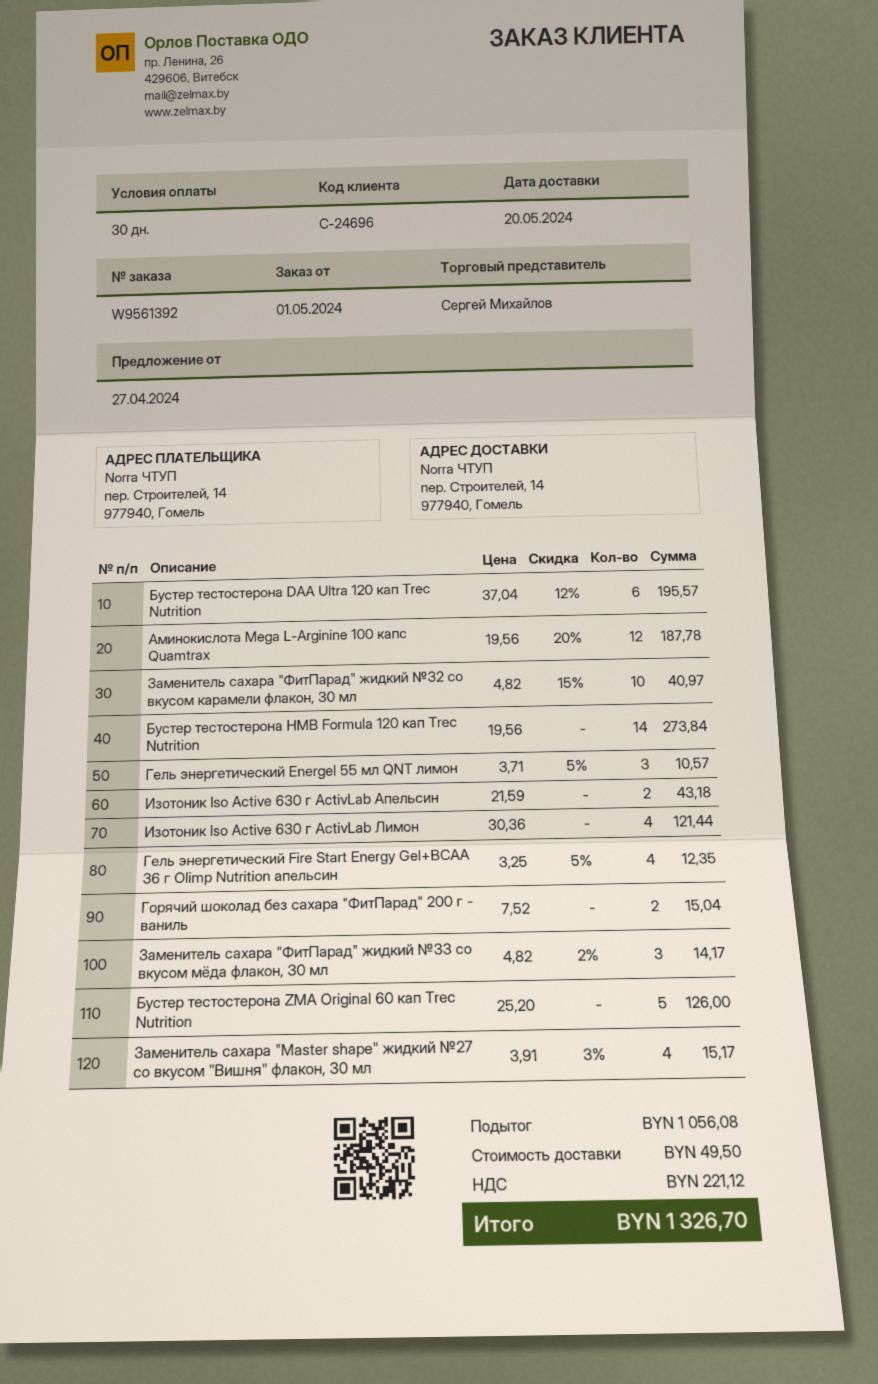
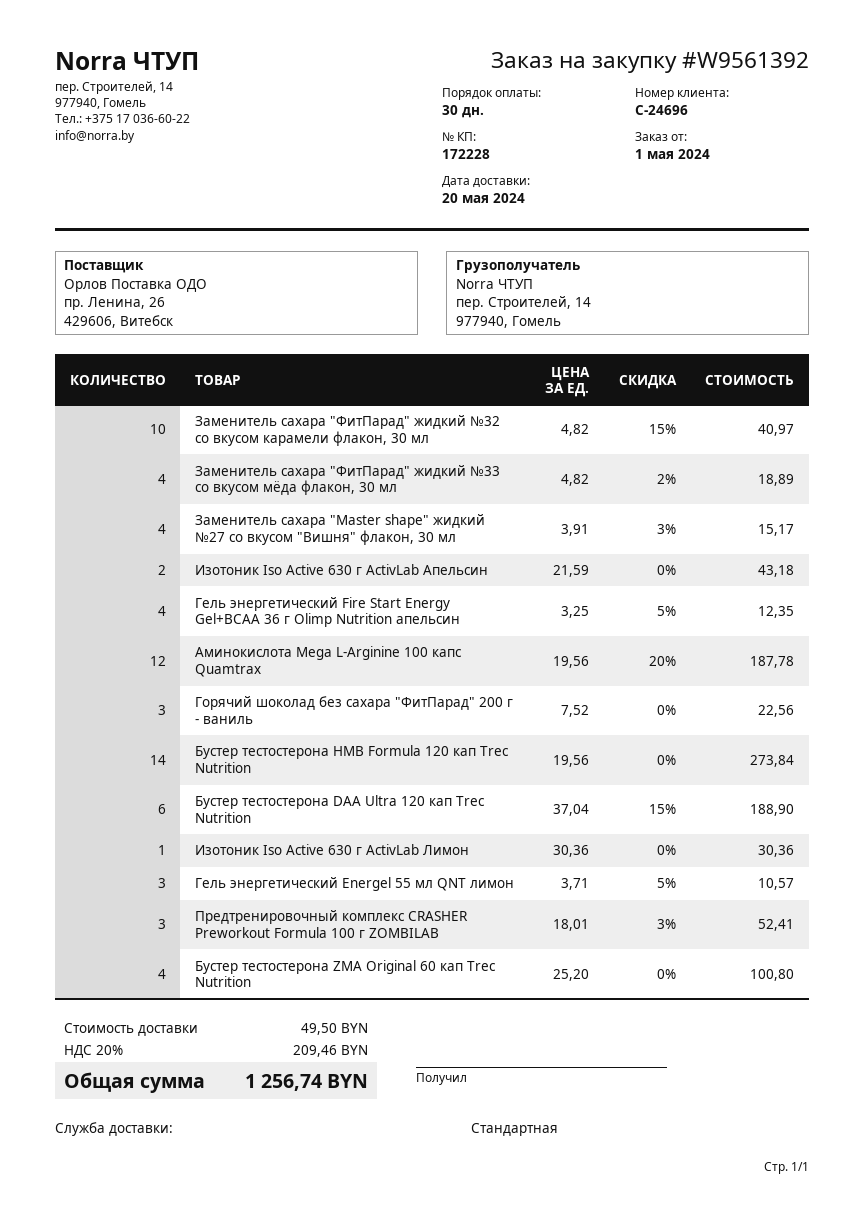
Бустер тестостерона DAA Ultra 120 кап Trec Nutrition: 6 x 37.04 - 12% = 195.57 -> 6 x 37.04 - 15% = 188.90
Изотоник Iso Active 630 г ActivLab Лимон: 4 x 30.36 = 121.44 -> 1 x 30.36 = 30.36
Горячий шоколад без сахара "ФитПарад" 200 г - ваниль: 2 x 7.52 = 15.04 -> 3 x 7.52 = 22.56
Заменитель сахара "ФитПарад" жидкий №33 со вкусом мёда флакон, 30 мл: 3 x 4.82 - 2% = 14.17 -> 4 x 4.82 - 2% = 18.89
Бустер тестостерона ZMA Original 60 кап Trec Nutrition: 5 x 25.20 = 126.00 -> 4 x 25.20 = 100.80
Предтренировочный комплекс CRASHER Preworkout Formula 100 г ZOMBILAB: none -> 3 x 18.01 - 3% = 52.41
tax: 221.12 -> 209.46
total: 1326.70 -> 1256.74

